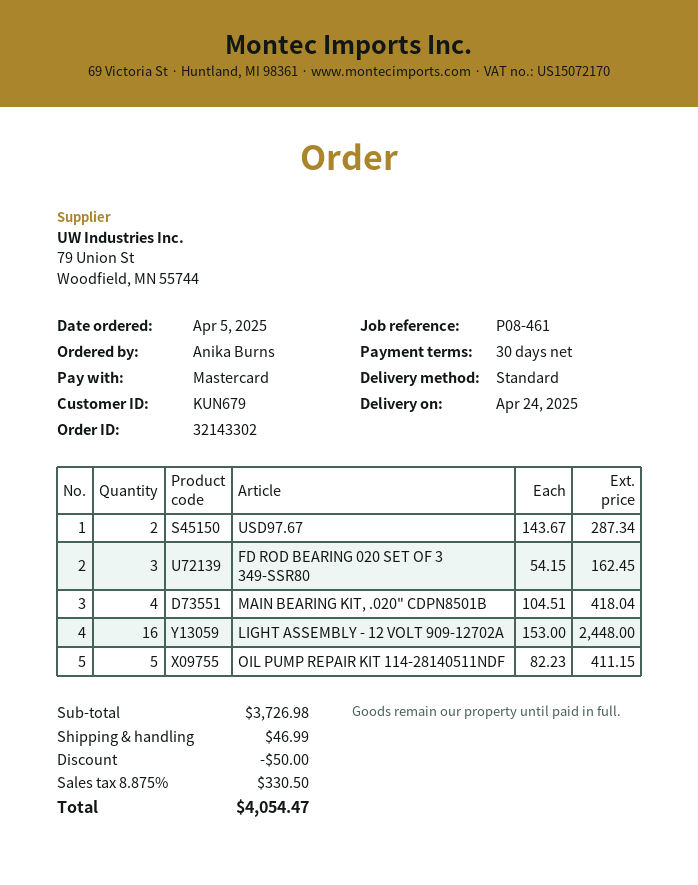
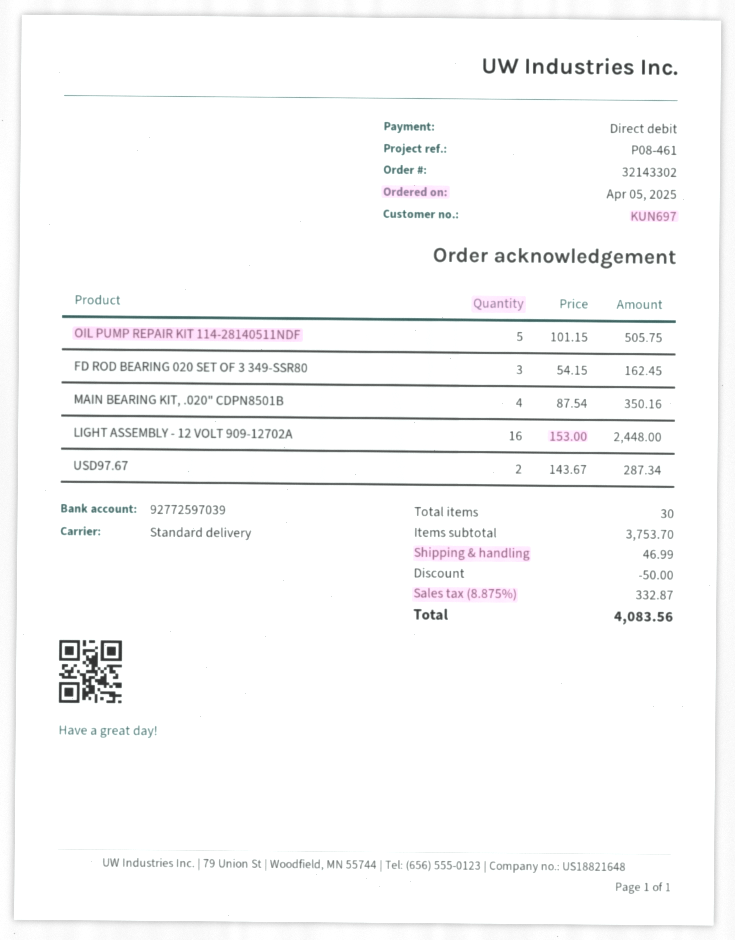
customer number: KUN679 -> KUN697
payment method: Mastercard -> direct debit
MAIN BEARING KIT, .020" CDPN8501B: 4 x 104.51 = 418.04 -> 4 x 87.54 = 350.16
OIL PUMP REPAIR KIT 114-28140511NDF: 5 x 82.23 = 411.15 -> 5 x 101.15 = 505.75
subtotal: 3726.98 -> 3753.70
tax: 8.875% = 330.50 -> 8.875% = 332.87
total: 4054.47 -> 4083.56

